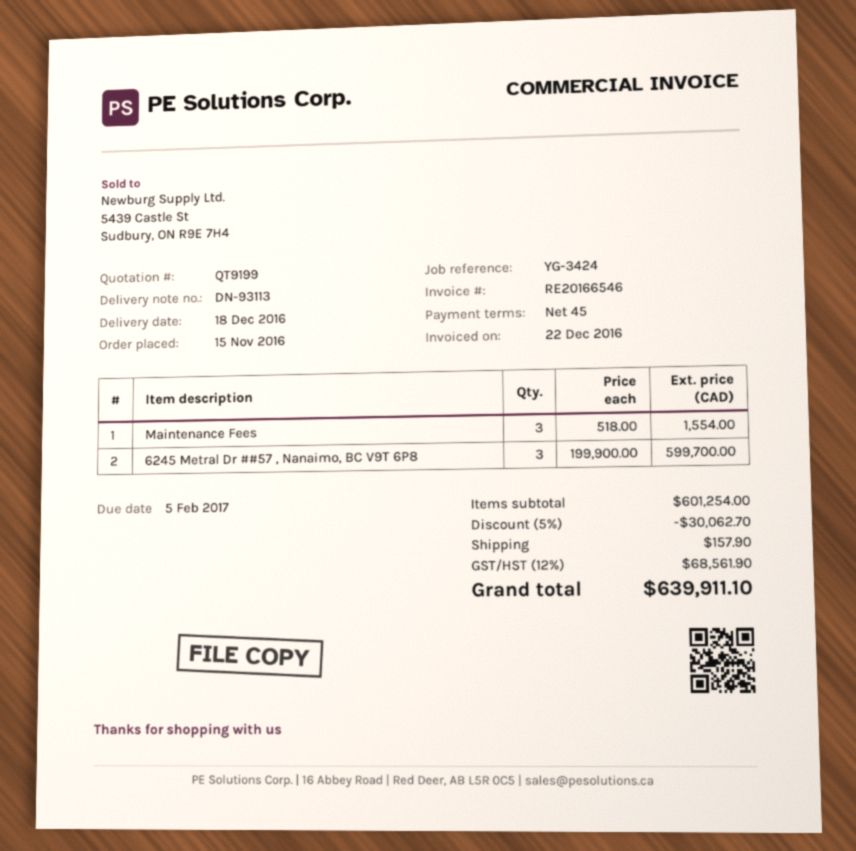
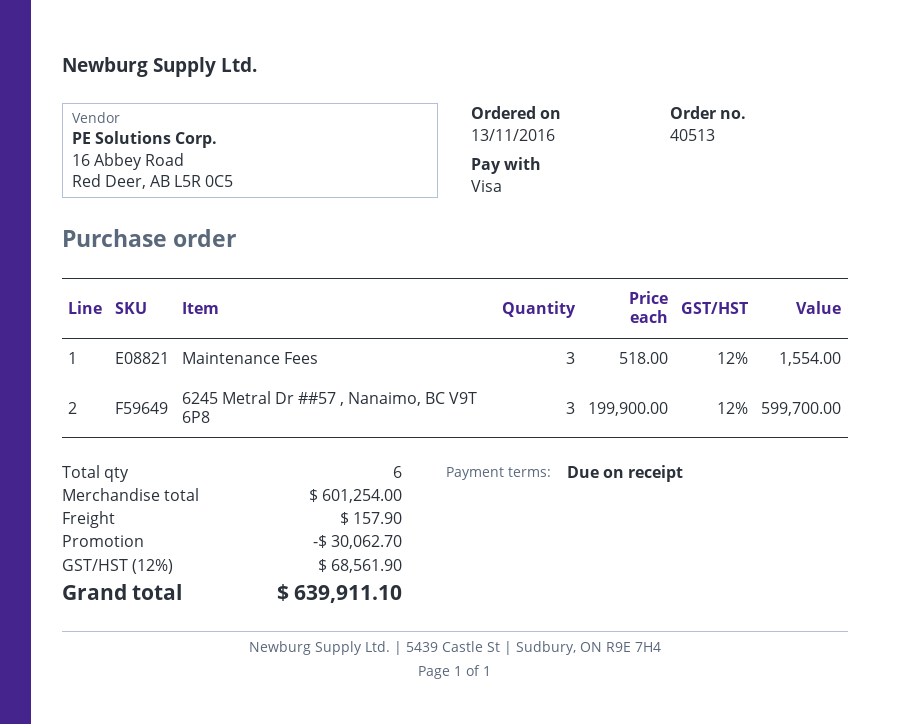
order date: 2016-11-15 -> 2016-11-13
payment terms: 45 days -> on receipt

